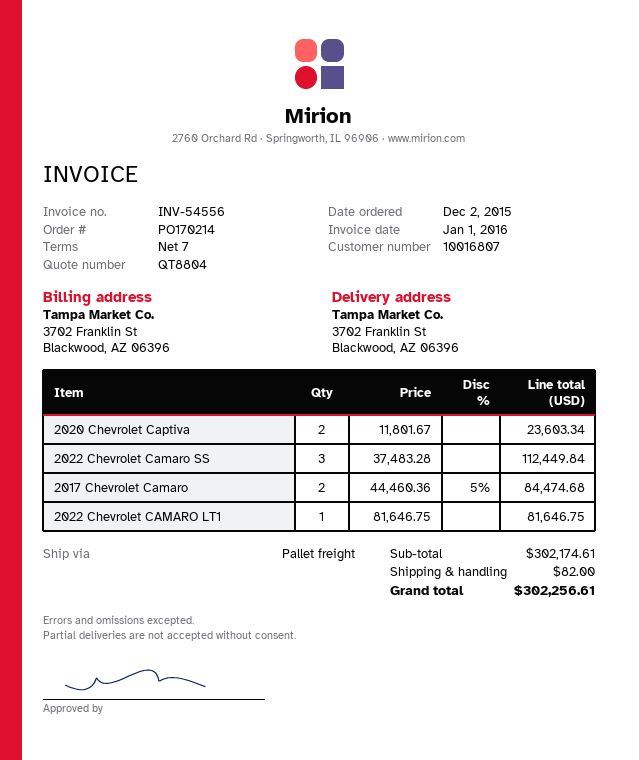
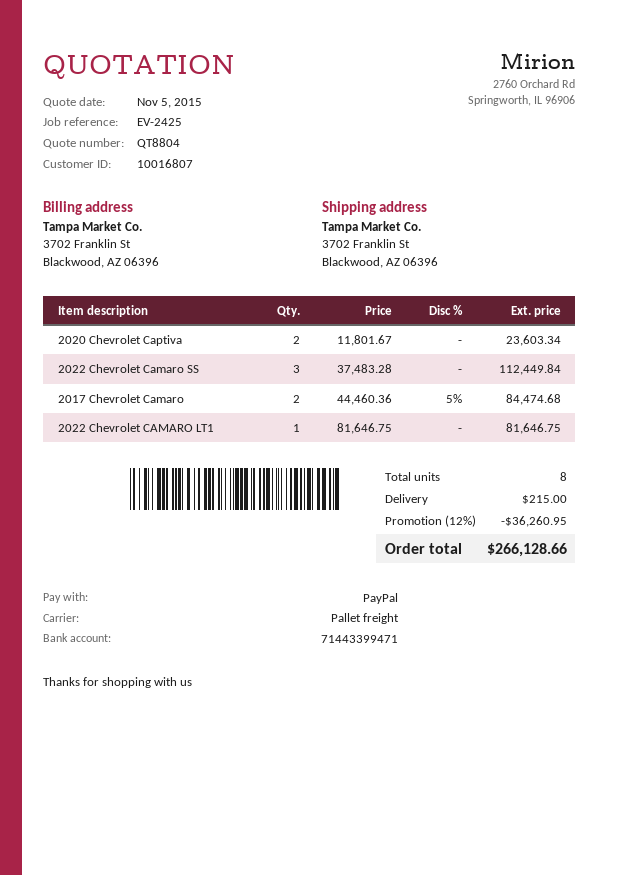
discount: none -> 12% = 36260.95
shipping: 82.00 -> 215.00
total: 302256.61 -> 266128.66

